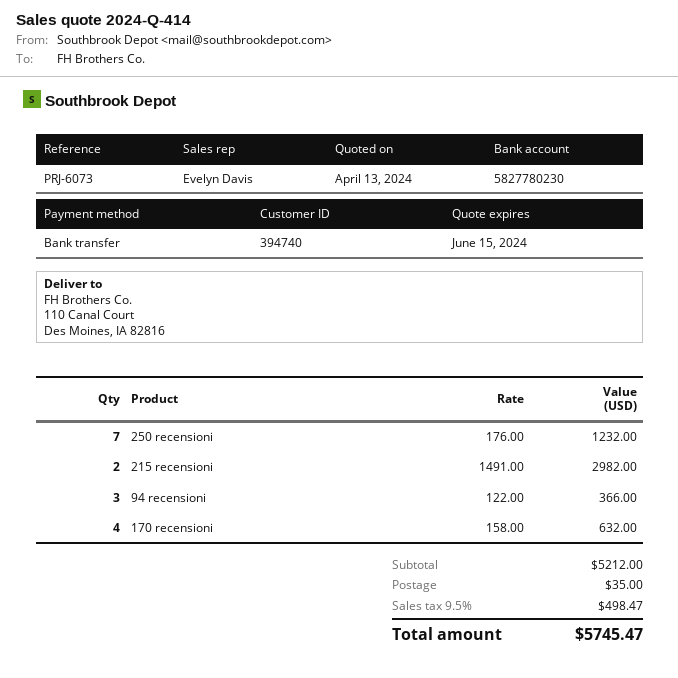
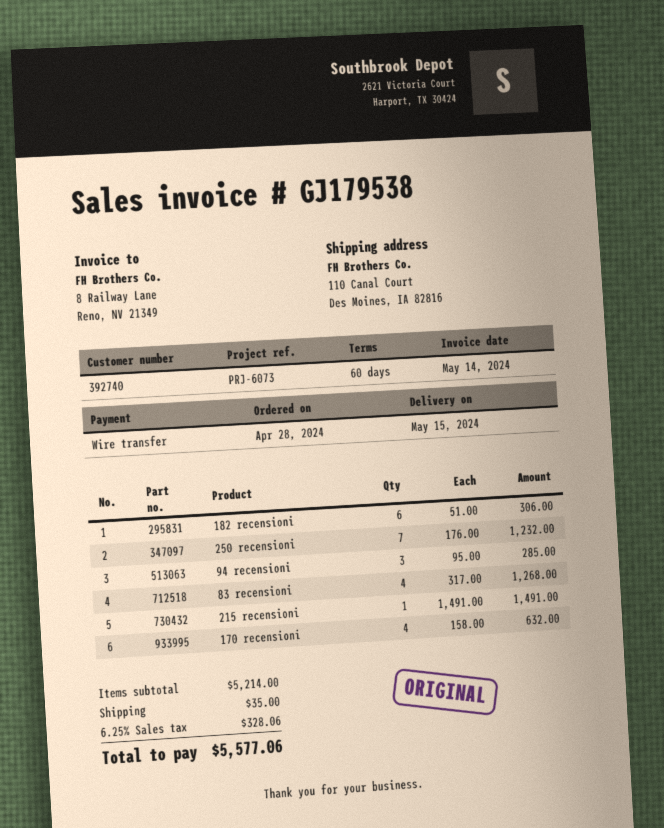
customer number: 394740 -> 392740
215 recensioni: 2 x 1491.00 = 2982.00 -> 1 x 1491.00 = 1491.00
94 recensioni: 3 x 122.00 = 366.00 -> 3 x 95.00 = 285.00
182 recensioni: none -> 6 x 51.00 = 306.00
83 recensioni: none -> 4 x 317.00 = 1268.00
subtotal: 5212.00 -> 5214.00
tax: 9.5% = 498.47 -> 6.25% = 328.06
total: 5745.47 -> 5577.06

